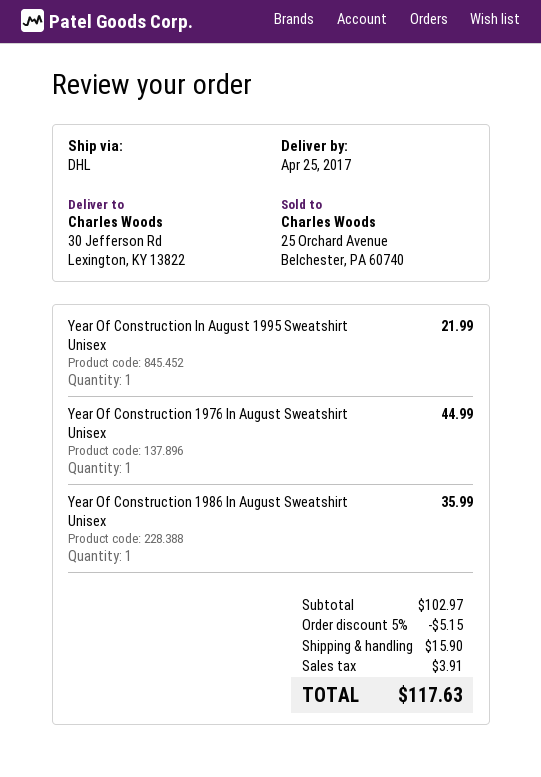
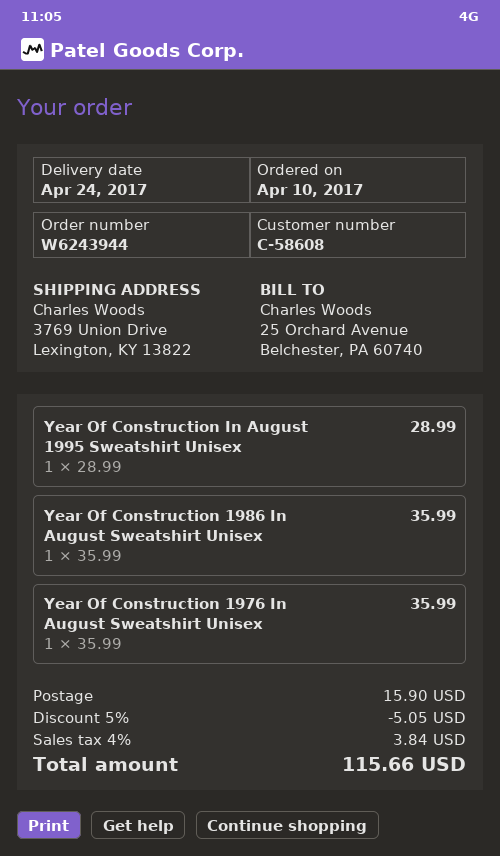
delivery date: 2017-04-25 -> 2017-04-24
ship to: 30 Jefferson Rd, Lexington, KY 13822 -> 3769 Union Drive, Lexington, KY 13822
Year Of Construction In August 1995 Sweatshirt Unisex: 1 for 21.99 -> 1 for 28.99
Year Of Construction 1976 In August Sweatshirt Unisex: 1 for 44.99 -> 1 for 35.99
discount: 5% = 5.15 -> 5% = 5.05
tax: 3.91 -> 3.84
total: 117.63 -> 115.66

